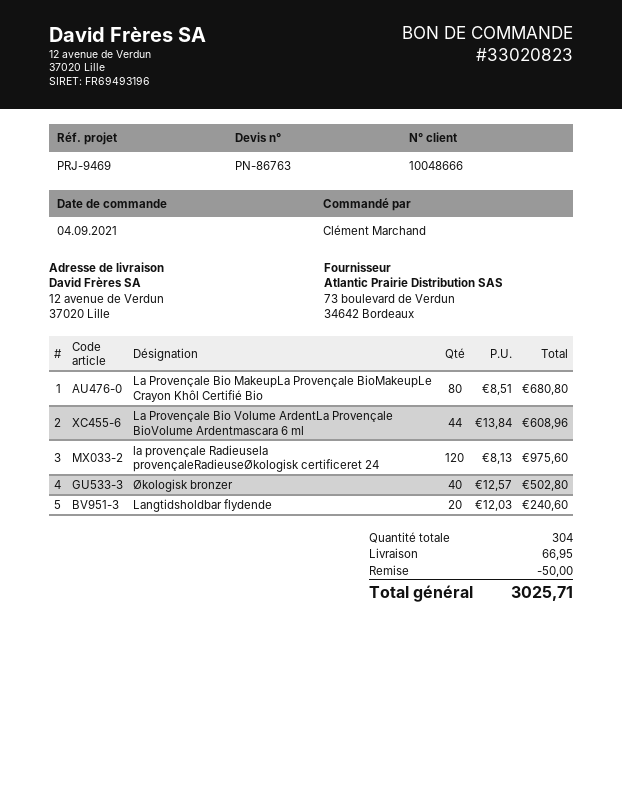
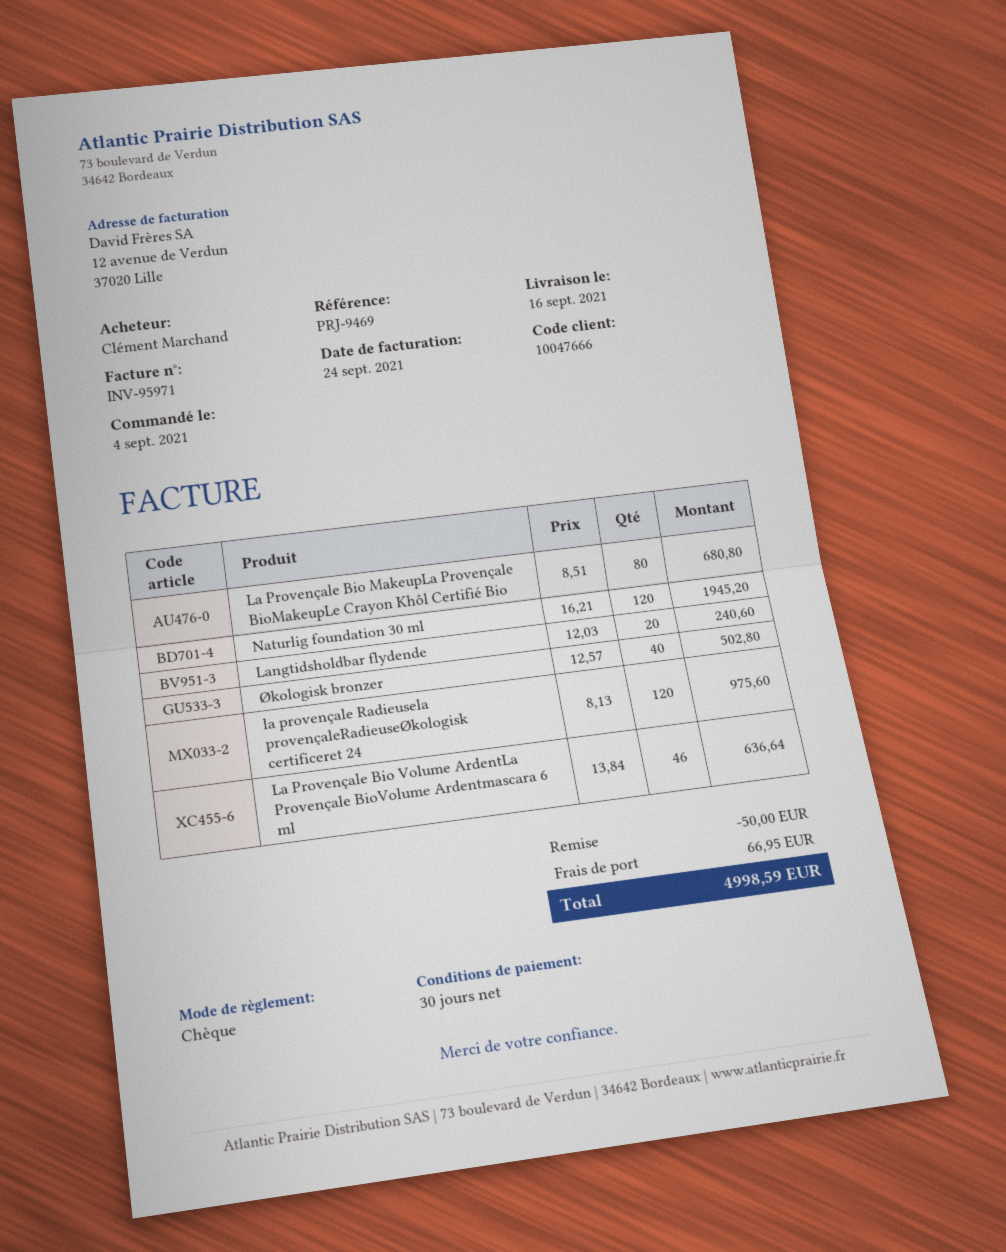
customer number: 10048666 -> 10047666
La Provençale Bio Volume ArdentLa Provençale BioVolume Ardentmascara 6 ml: 44 x 13.84 = 608.96 -> 46 x 13.84 = 636.64
Naturlig foundation 30 ml: none -> 120 x 16.21 = 1945.20
total: 3025.71 -> 4998.59

